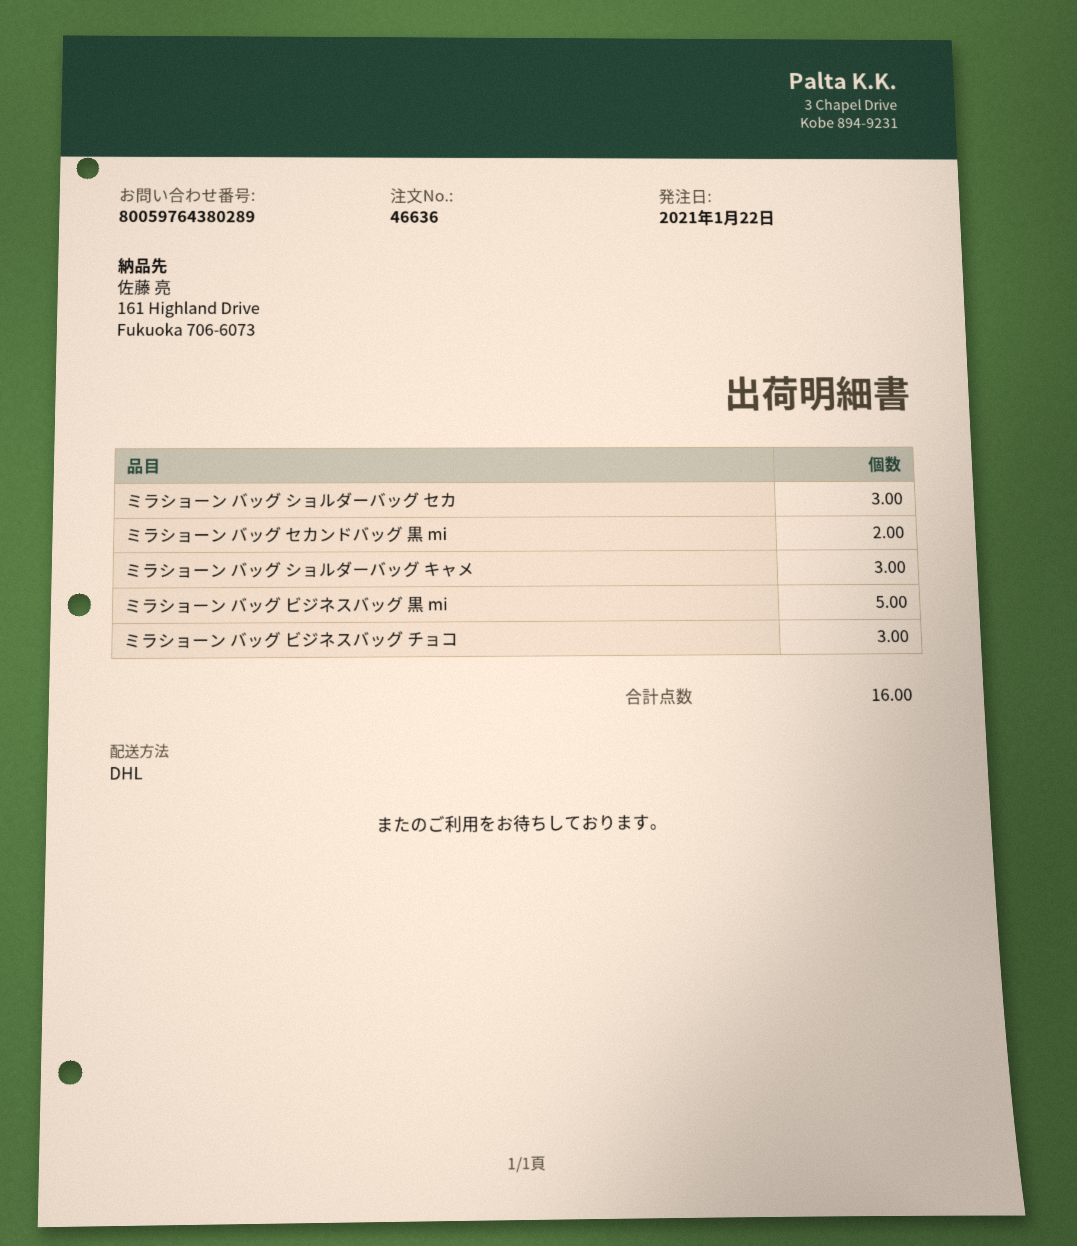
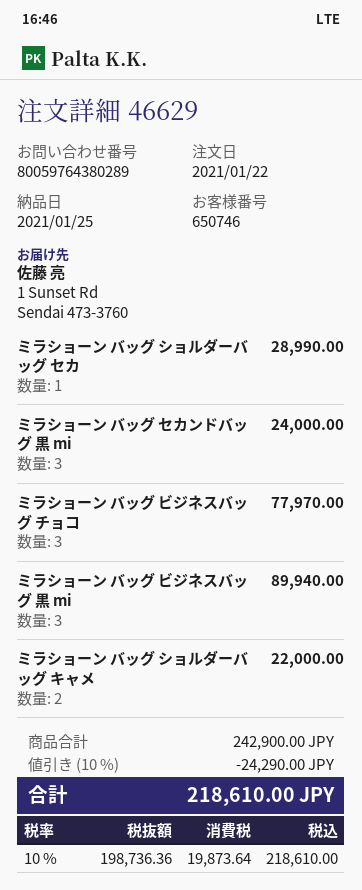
order number: 46636 -> 46629
ship to: 161 Highland Drive, Fukuoka 706-6073 -> 1 Sunset Rd, Sendai 473-3760
ミラショーン バッグ ショルダーバッグ セカ: 3 -> 1
ミラショーン バッグ セカンドバッグ 黒 mi: 2 -> 3
ミラショーン バッグ ショルダーバッグ キャメ: 3 -> 2
ミラショーン バッグ ビジネスバッグ 黒 mi: 5 -> 3

